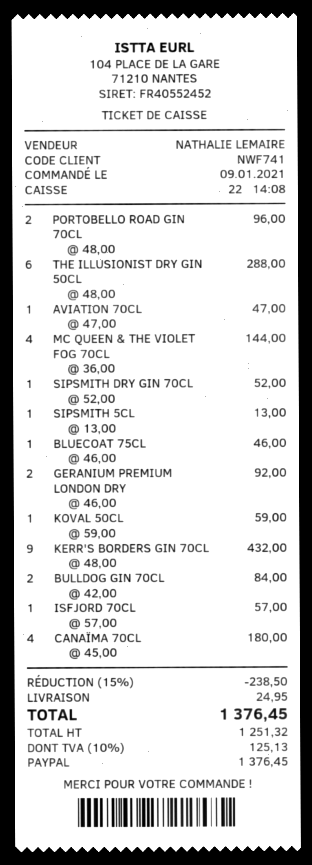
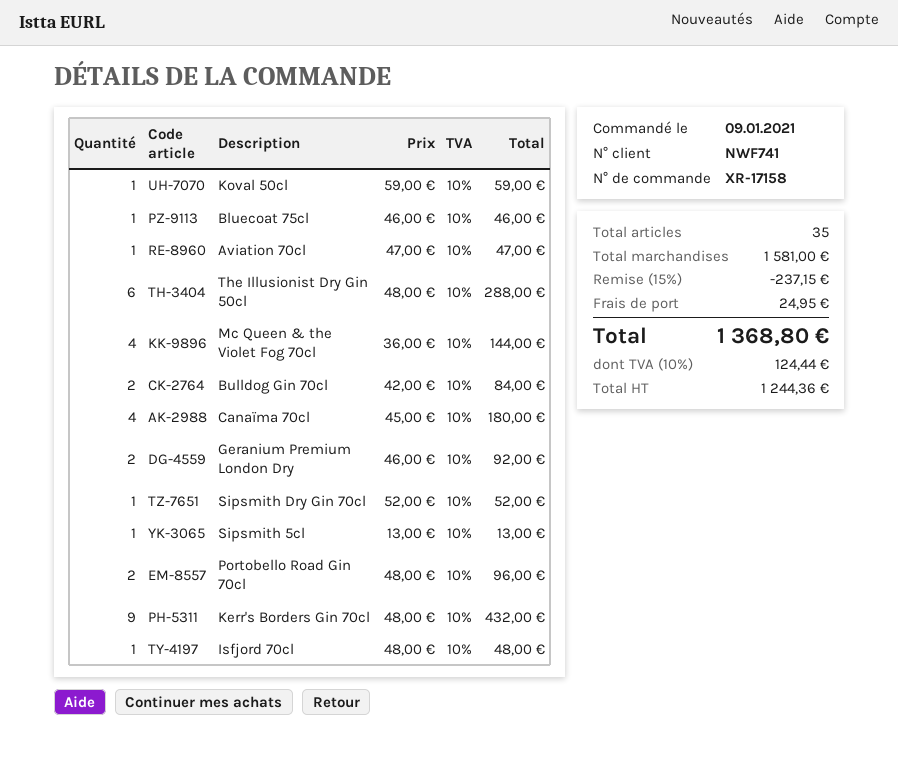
ISFJORD 70CL: 1 x 57.00 = 57.00 -> 1 x 48.00 = 48.00
discount: 15% = 238.50 -> 15% = 237.15
net: 1251.32 -> 1244.36
tax: 10% = 125.13 -> 10% = 124.44
total: 1376.45 -> 1368.80

